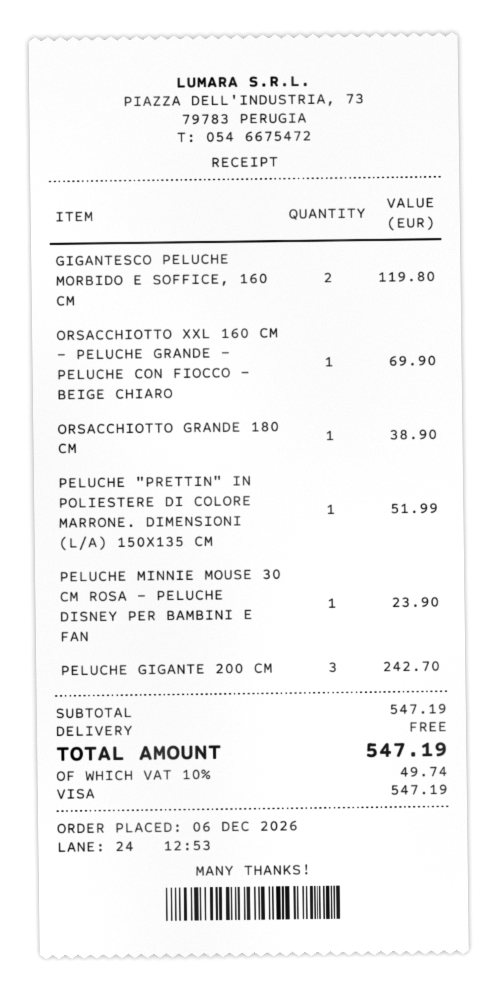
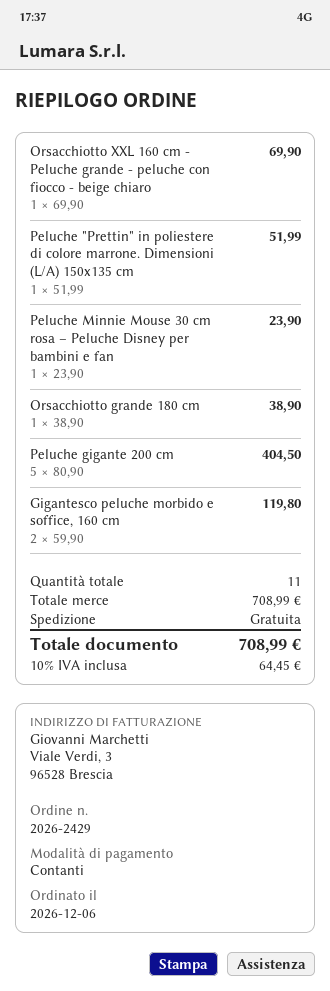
payment method: Visa -> cash
PELUCHE GIGANTE 200 CM: 3 for 242.70 -> 5 for 404.50
subtotal: 547.19 -> 708.99
tax: 10% = 49.74 -> 10% = 64.45
total: 547.19 -> 708.99

